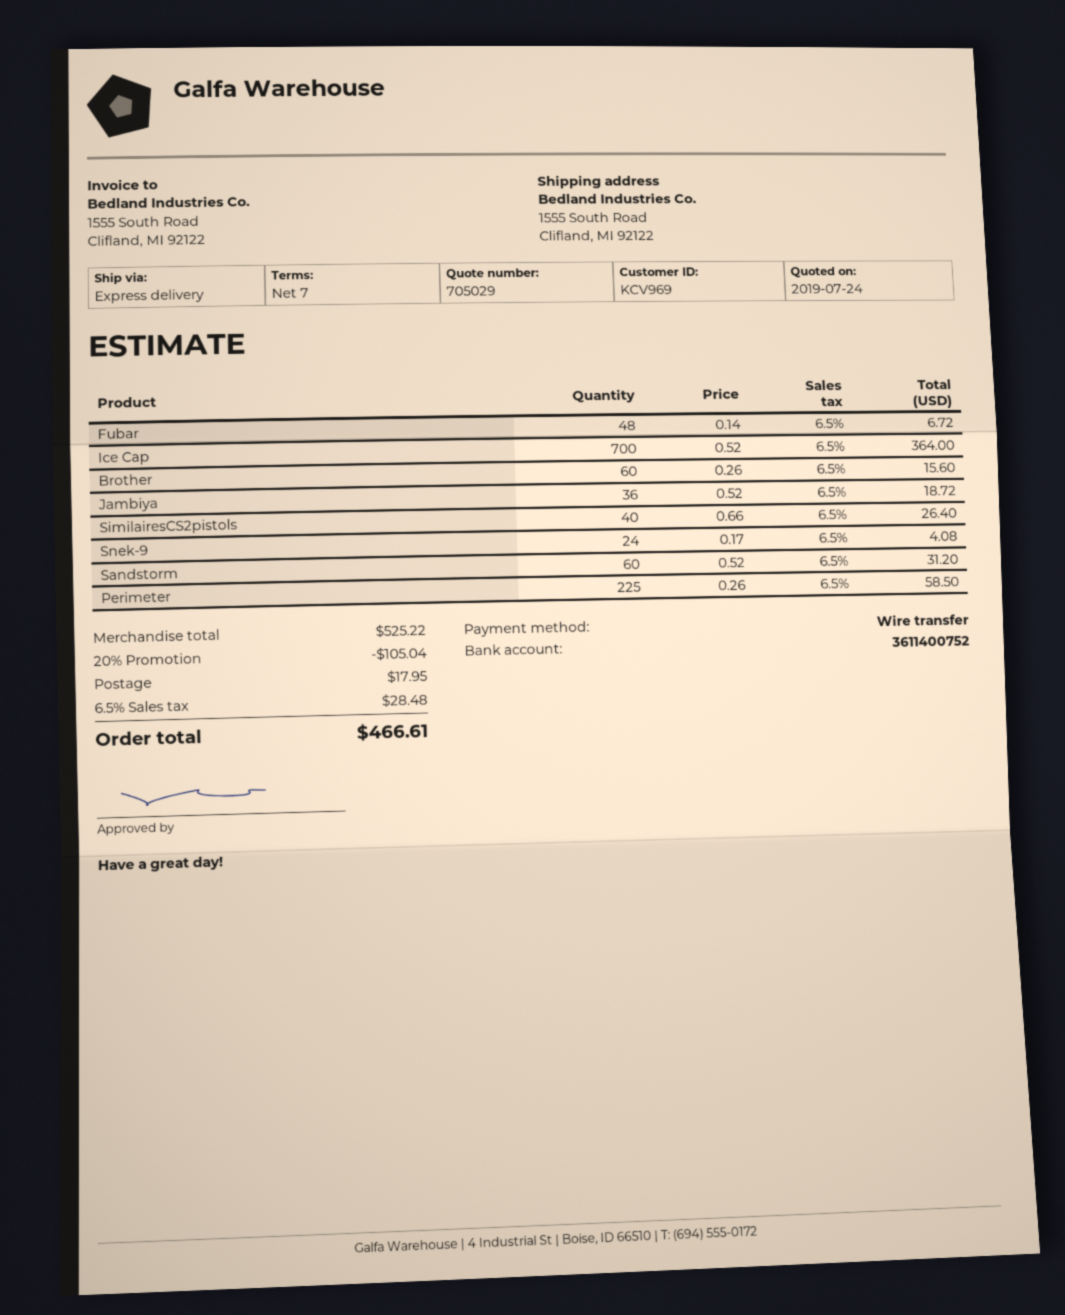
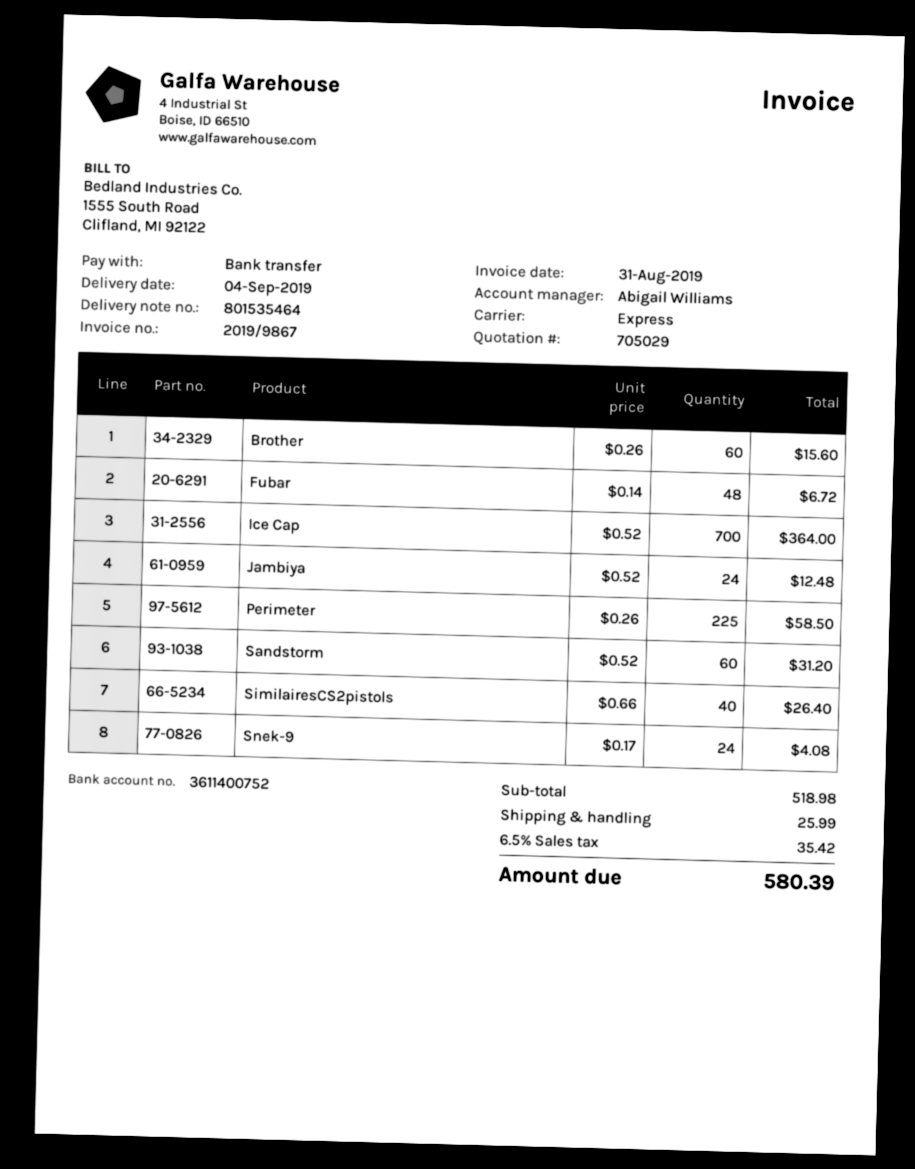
Jambiya: 36 x 0.52 = 18.72 -> 24 x 0.52 = 12.48
subtotal: 525.22 -> 518.98
discount: 20% = 105.04 -> none
shipping: 17.95 -> 25.99
tax: 6.5% = 28.48 -> 6.5% = 35.42
total: 466.61 -> 580.39

